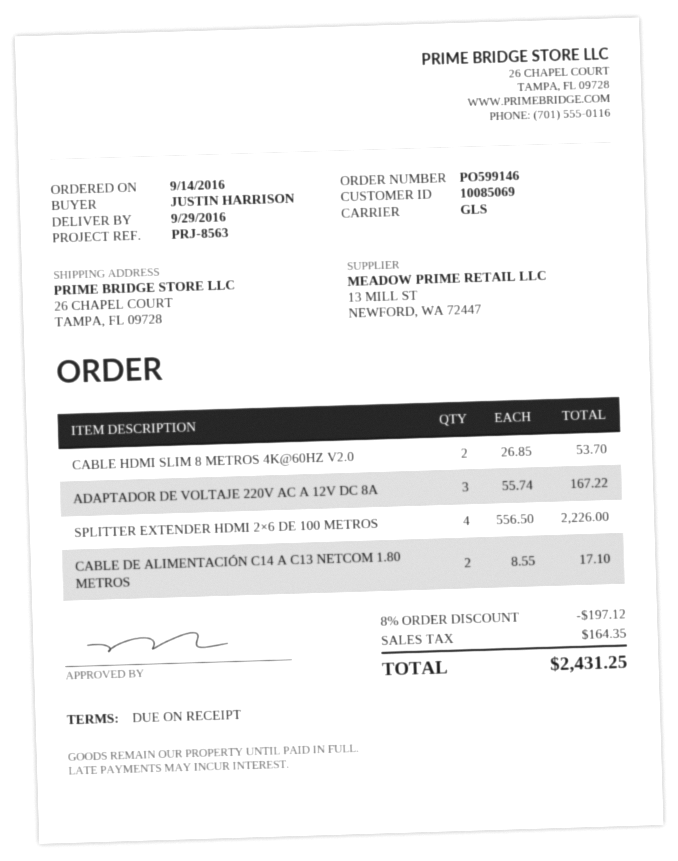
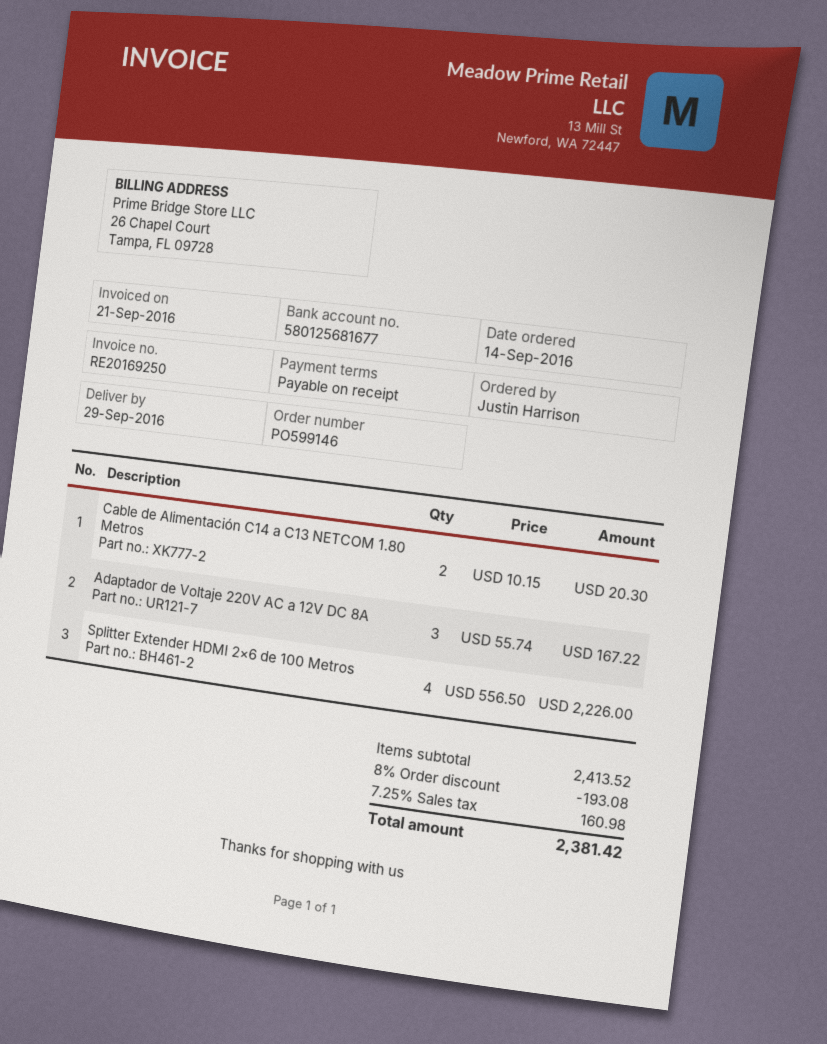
CABLE HDMI SLIM 8 METROS 4K@60HZ V2.0: 2 x 26.85 = 53.70 -> none
CABLE DE ALIMENTACIÓN C14 A C13 NETCOM 1.80 METROS: 2 x 8.55 = 17.10 -> 2 x 10.15 = 20.30
discount: 8% = 197.12 -> 8% = 193.08
tax: 164.35 -> 160.98
total: 2431.25 -> 2381.42

